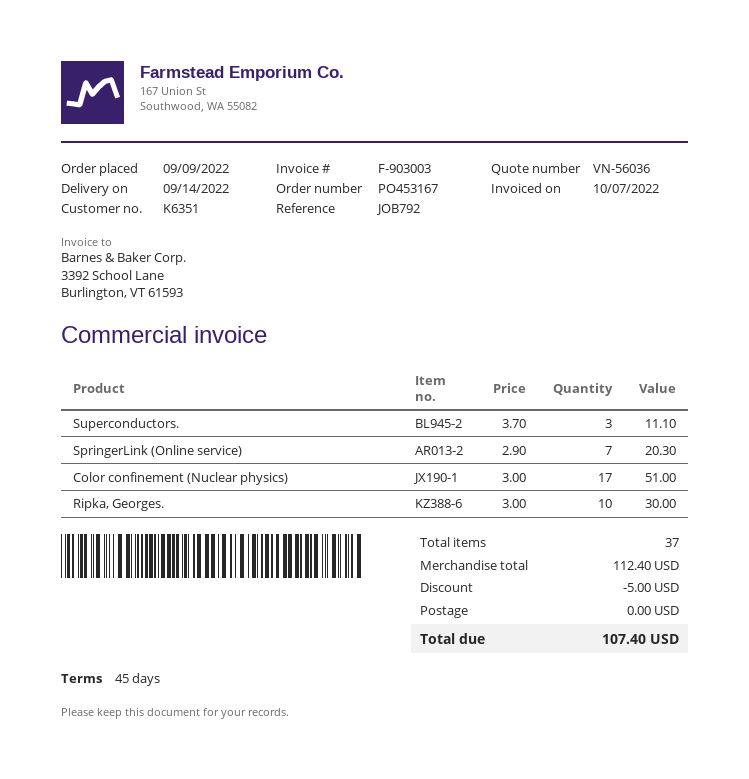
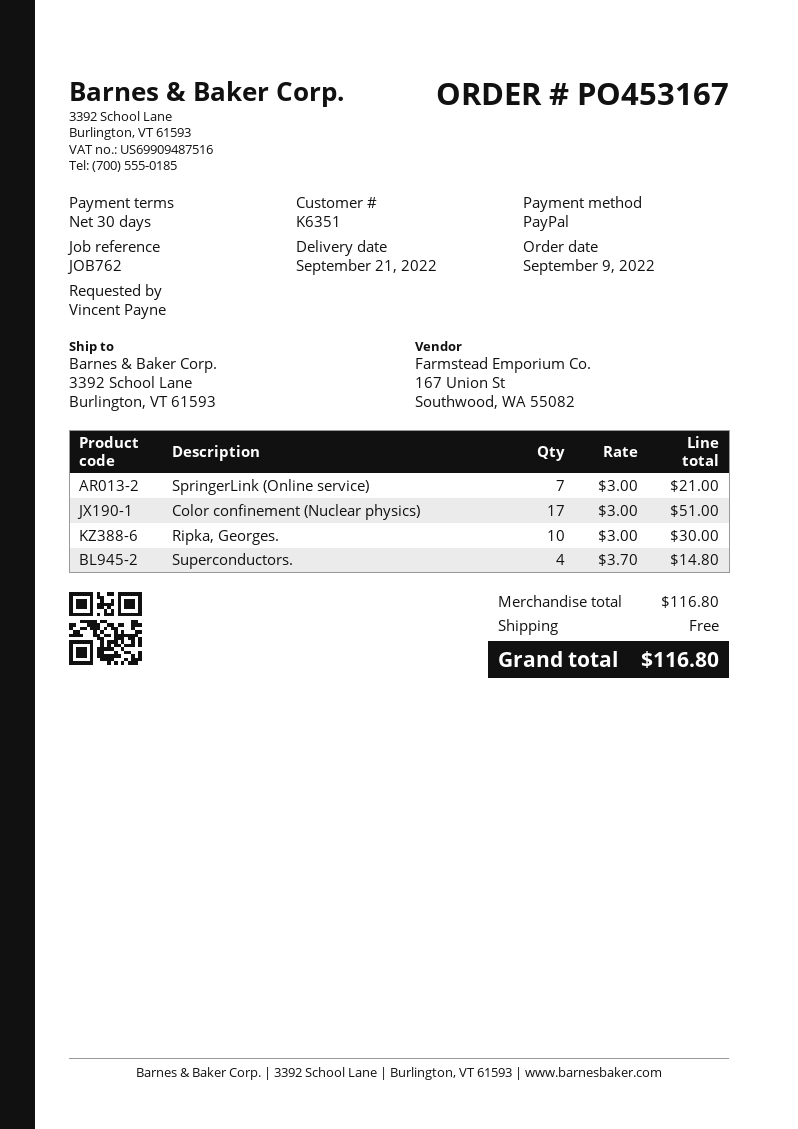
delivery date: 2022-09-14 -> 2022-09-21
payment terms: 45 days -> 30 days
reference: JOB792 -> JOB762
Superconductors.: 3 x 3.70 = 11.10 -> 4 x 3.70 = 14.80
SpringerLink (Online service): 7 x 2.90 = 20.30 -> 7 x 3.00 = 21.00
subtotal: 112.40 -> 116.80
discount: 5.00 -> none
total: 107.40 -> 116.80

